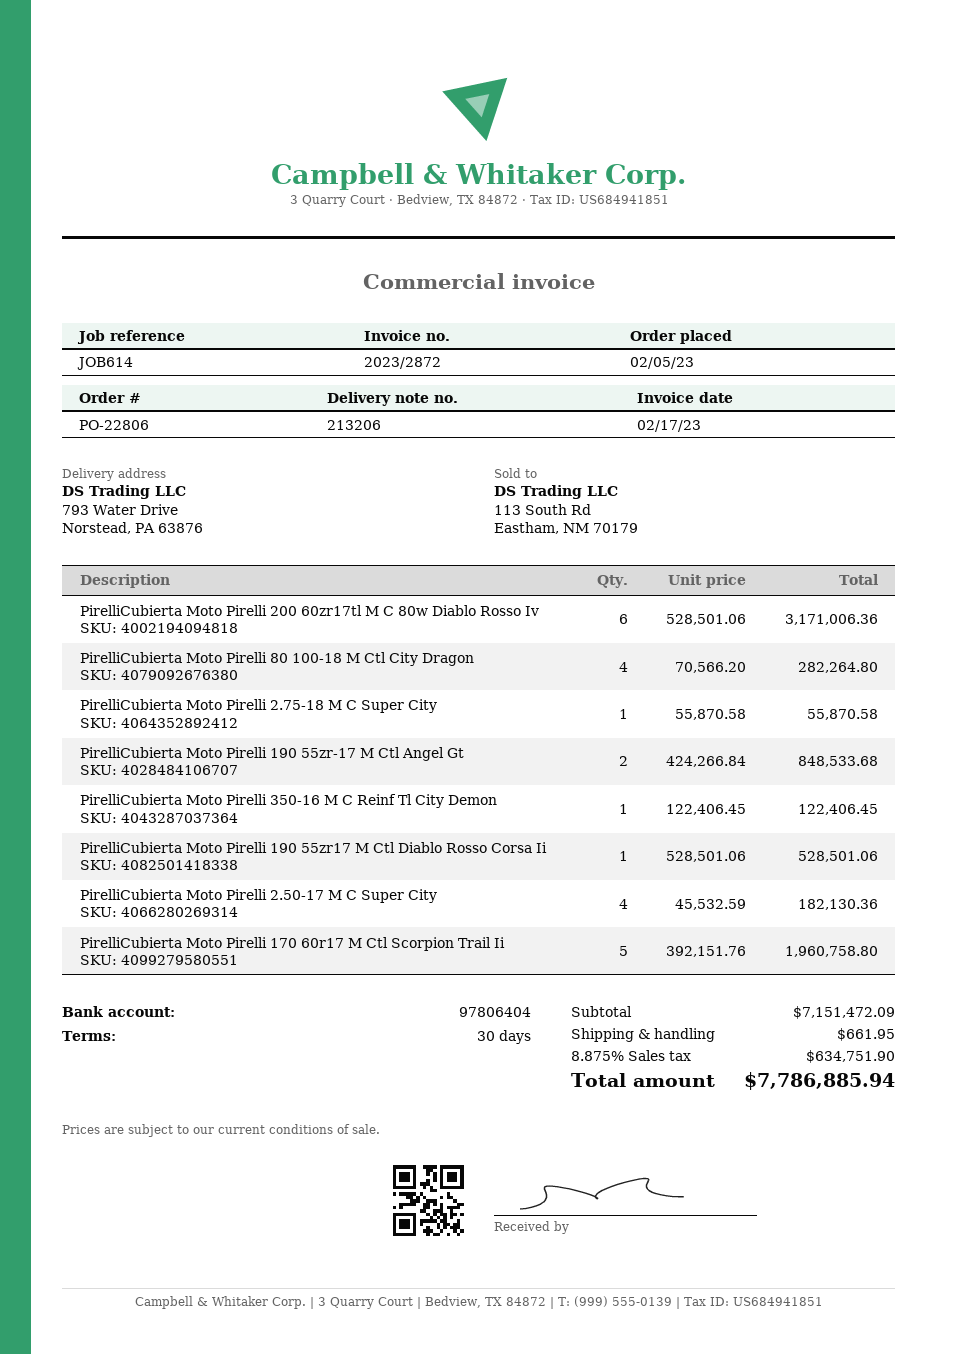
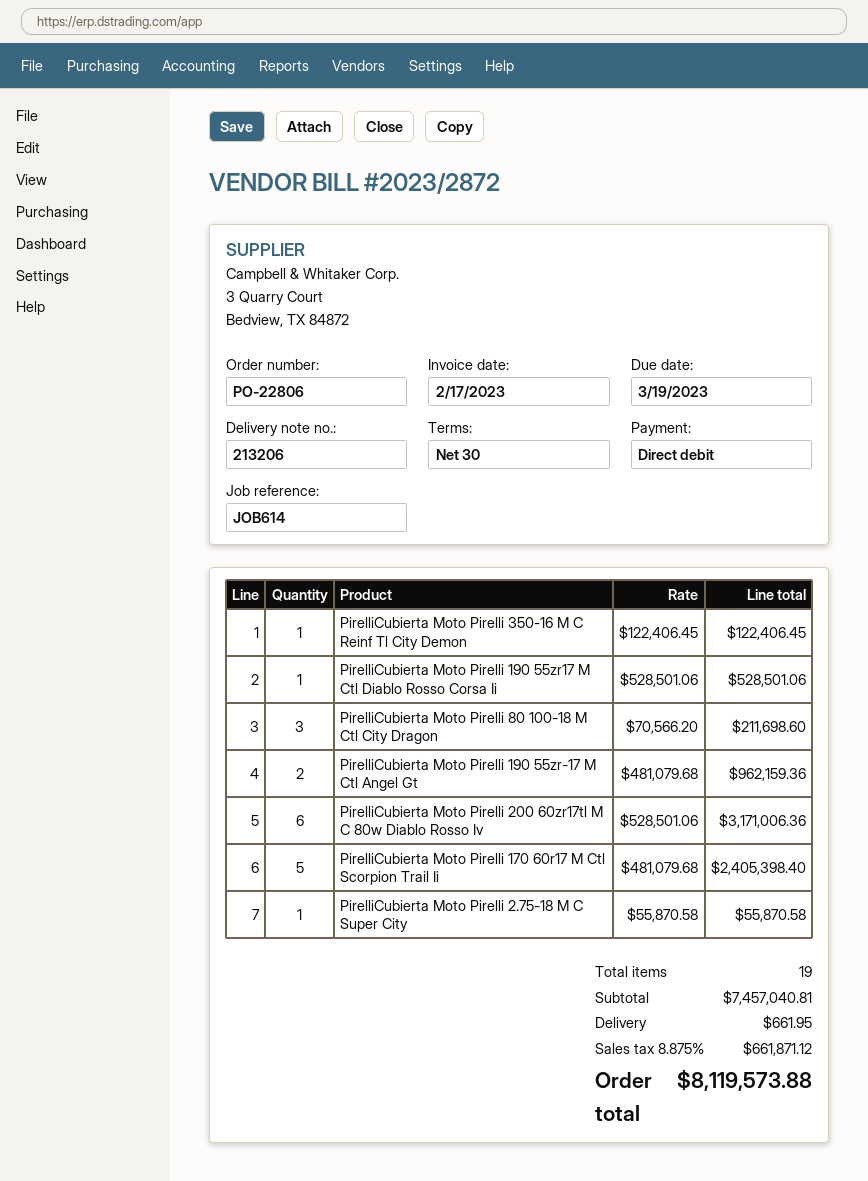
PirelliCubierta Moto Pirelli 80 100-18 M Ctl City Dragon: 4 x 70566.20 = 282264.80 -> 3 x 70566.20 = 211698.60
PirelliCubierta Moto Pirelli 190 55zr-17 M Ctl Angel Gt: 2 x 424266.84 = 848533.68 -> 2 x 481079.68 = 962159.36
PirelliCubierta Moto Pirelli 2.50-17 M C Super City: 4 x 45532.59 = 182130.36 -> none
PirelliCubierta Moto Pirelli 170 60r17 M Ctl Scorpion Trail Ii: 5 x 392151.76 = 1960758.80 -> 5 x 481079.68 = 2405398.40
subtotal: 7151472.09 -> 7457040.81
tax: 8.875% = 634751.90 -> 8.875% = 661871.12
total: 7786885.94 -> 8119573.88

